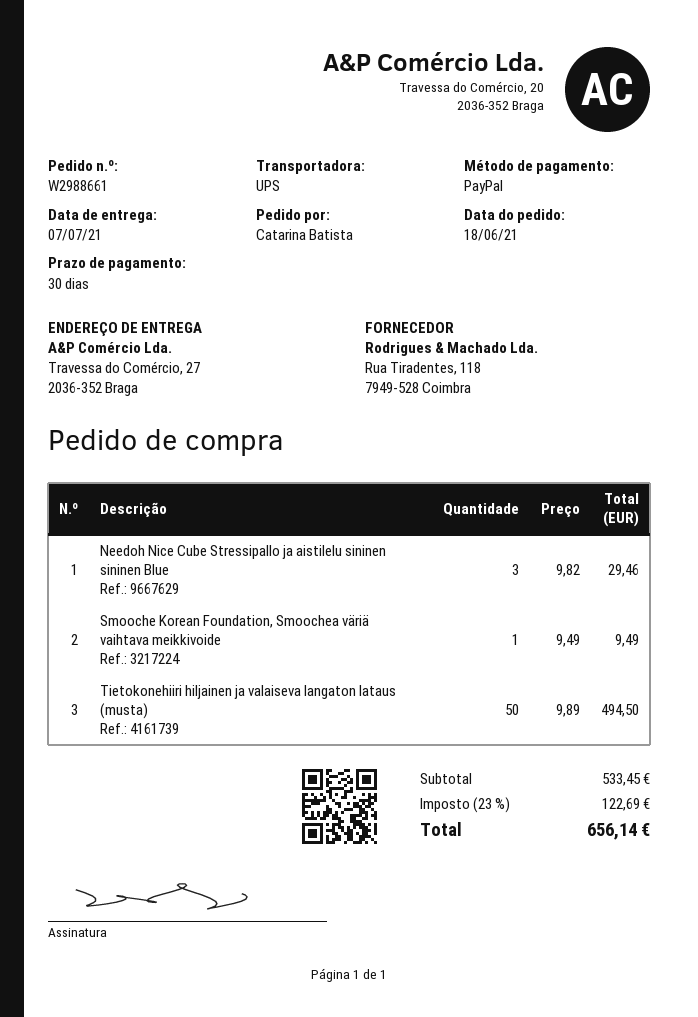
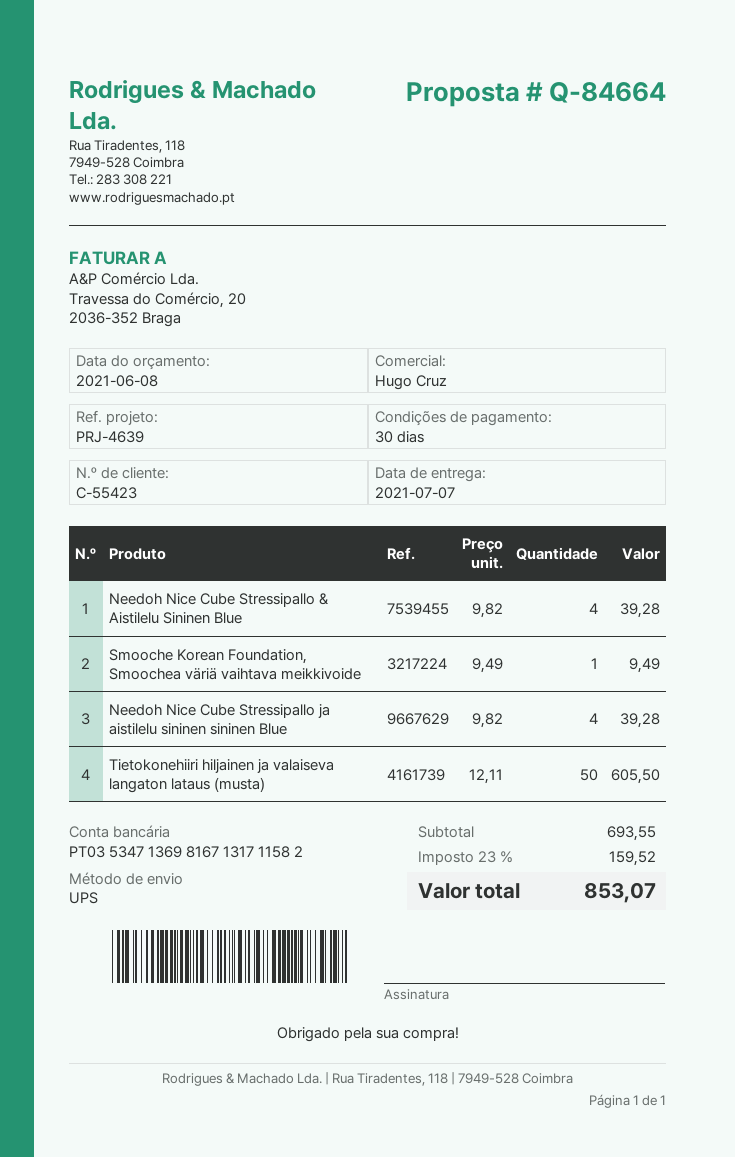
Needoh Nice Cube Stressipallo ja aistilelu sininen sininen Blue: 3 x 9.82 = 29.46 -> 4 x 9.82 = 39.28
Tietokonehiiri hiljainen ja valaiseva langaton lataus (musta): 50 x 9.89 = 494.50 -> 50 x 12.11 = 605.50
Needoh Nice Cube Stressipallo & Aistilelu Sininen Blue: none -> 4 x 9.82 = 39.28
subtotal: 533.45 -> 693.55
tax: 23% = 122.69 -> 23% = 159.52
total: 656.14 -> 853.07

